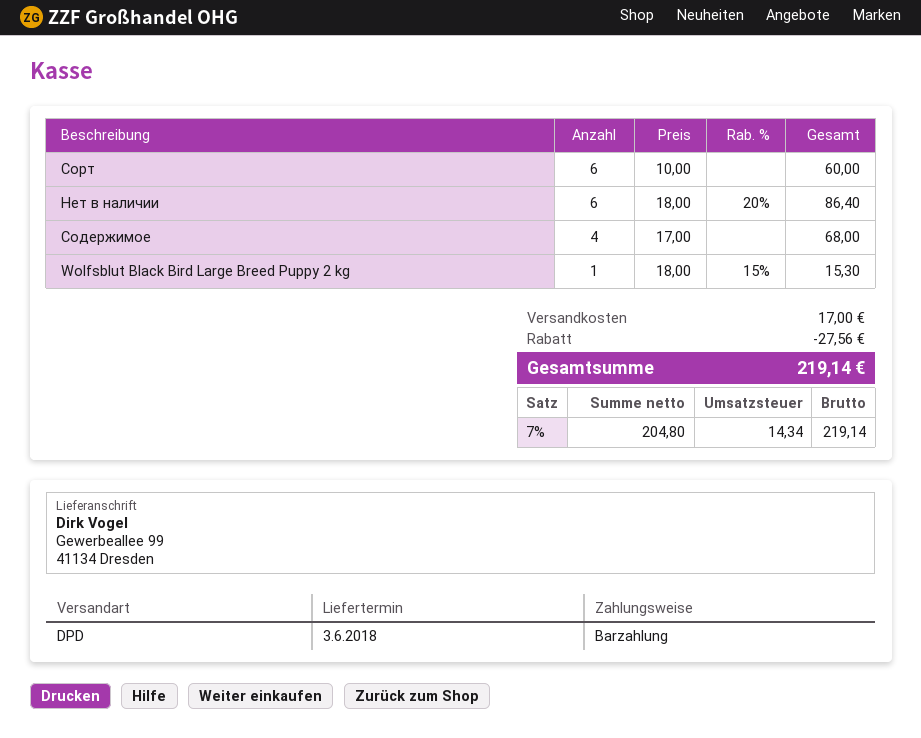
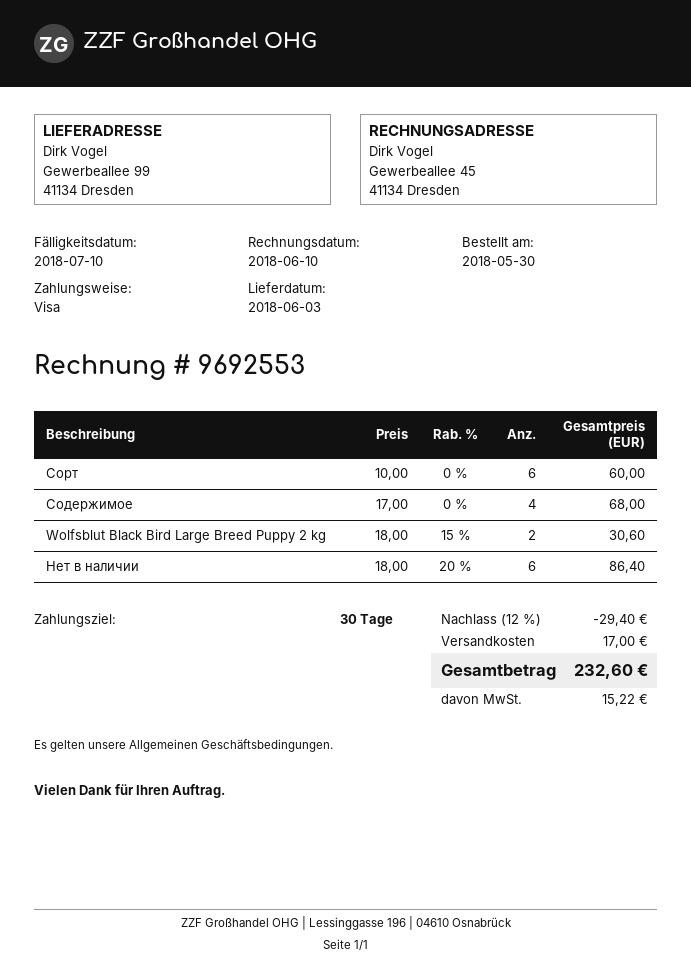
payment method: cash -> Visa
Wolfsblut Black Bird Large Breed Puppy 2 kg: 1 x 18.00 - 15% = 15.30 -> 2 x 18.00 - 15% = 30.60
discount: 27.56 -> 29.40
tax: 14.34 -> 15.22
total: 219.14 -> 232.60

